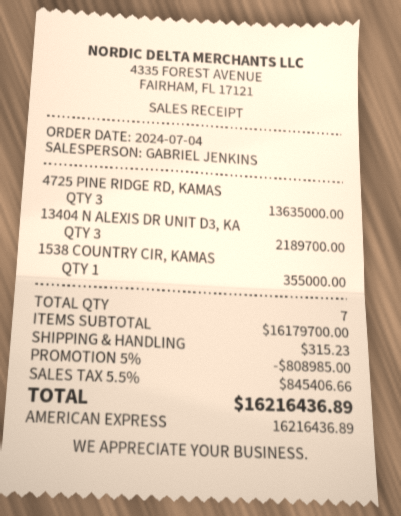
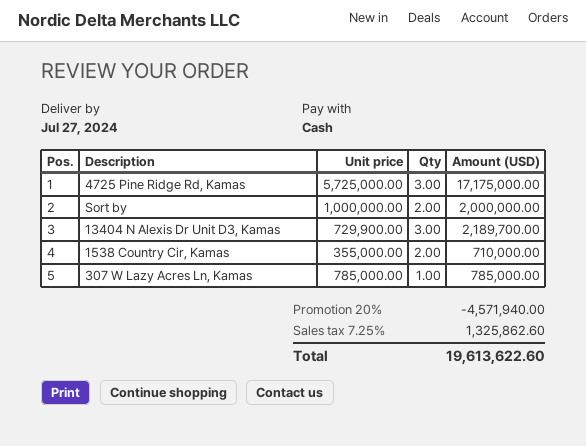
payment method: American Express -> cash
4725 PINE RIDGE RD, KAMAS: 3 for 13635000.00 -> 3 for 17175000.00
1538 COUNTRY CIR, KAMAS: 1 for 355000.00 -> 2 for 710000.00
Sort by: none -> 2 for 2000000.00
307 W Lazy Acres Ln, Kamas: none -> 1 for 785000.00
discount: 5% = 808985.00 -> 20% = 4571940.00
shipping: 315.23 -> none
tax: 5.5% = 845406.66 -> 7.25% = 1325862.60
total: 16216436.89 -> 19613622.60

